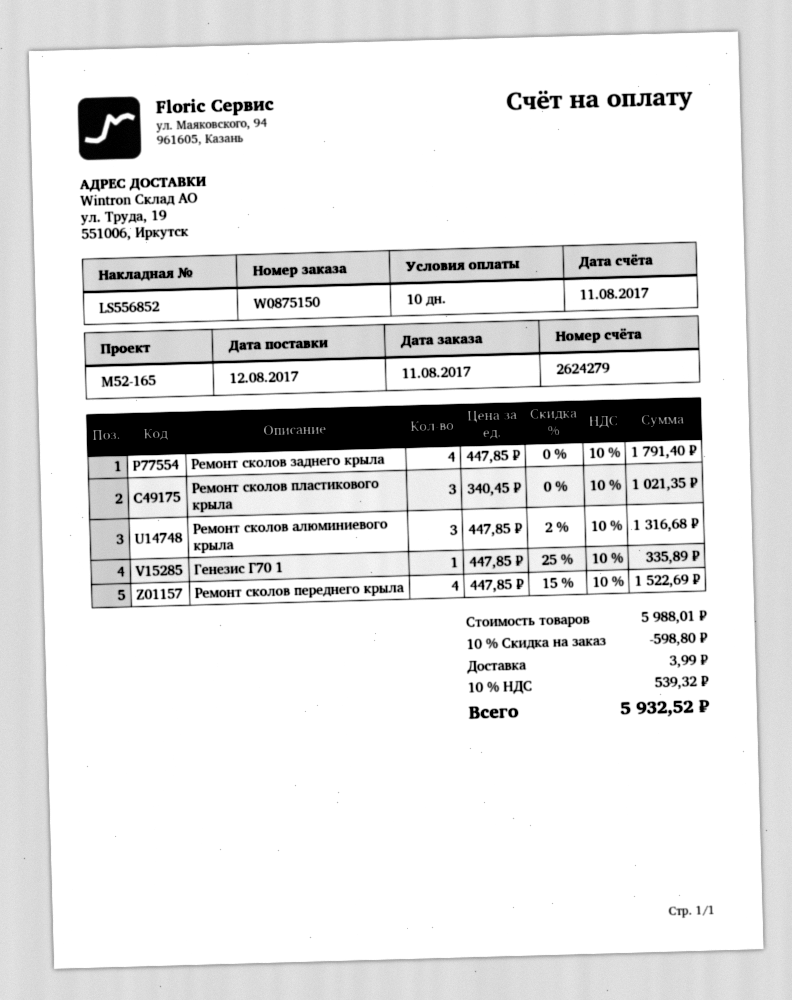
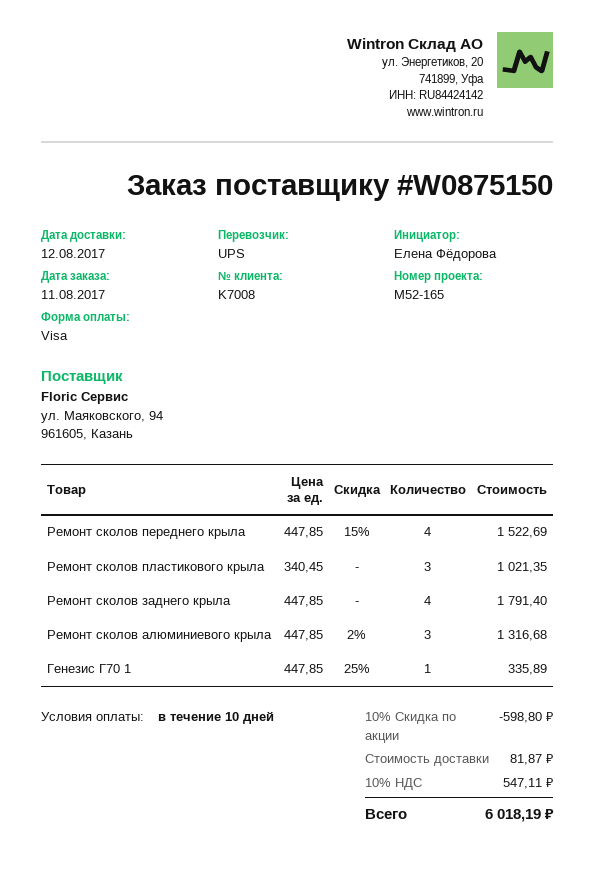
shipping: 3.99 -> 81.87
tax: 10% = 539.32 -> 10% = 547.11
total: 5932.52 -> 6018.19

